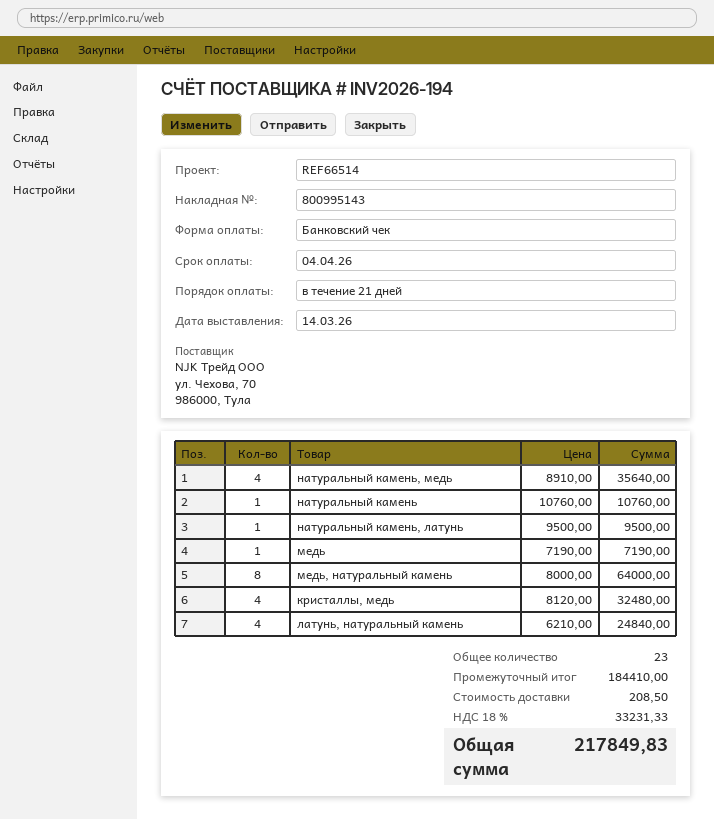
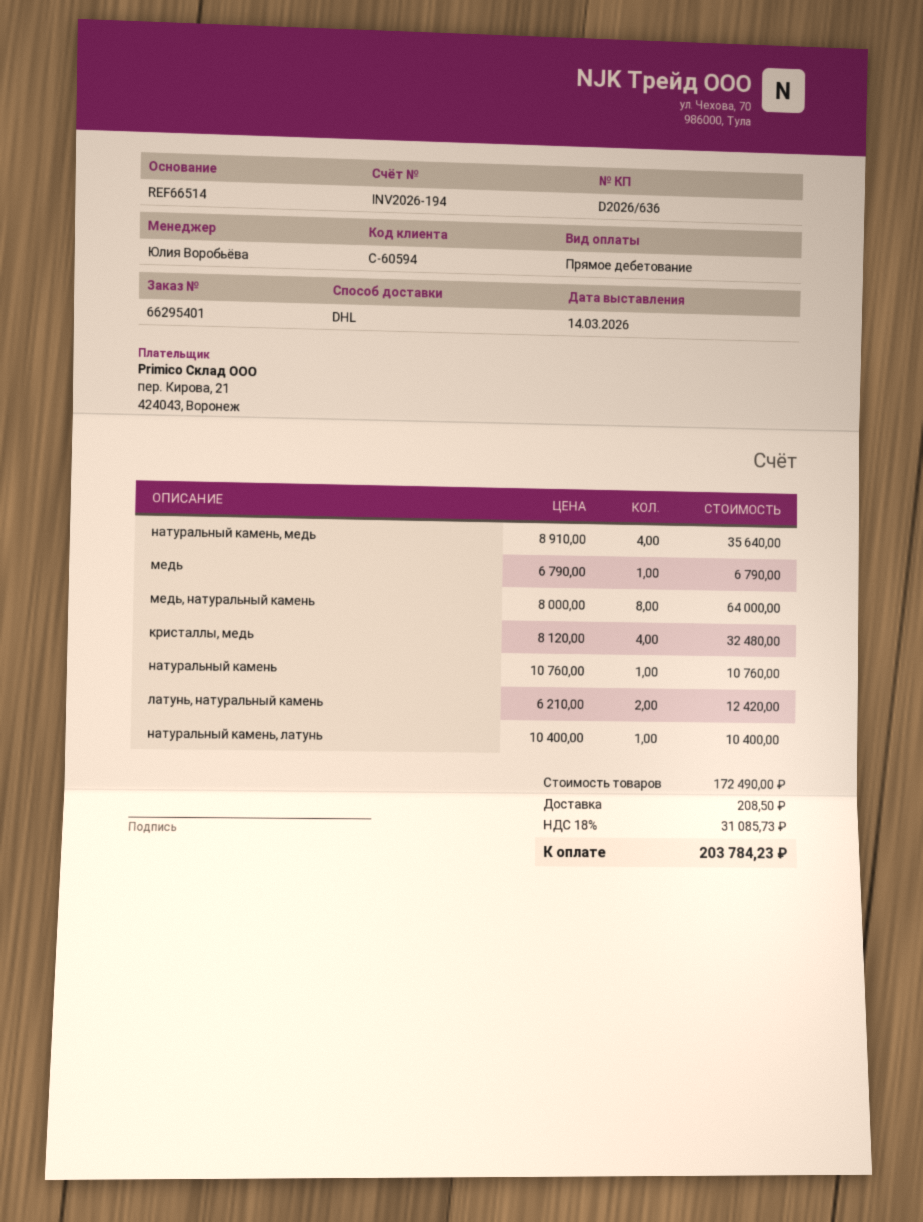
payment method: cheque -> direct debit
натуральный камень, латунь: 1 x 9500.00 = 9500.00 -> 1 x 10400.00 = 10400.00
медь: 1 x 7190.00 = 7190.00 -> 1 x 6790.00 = 6790.00
латунь, натуральный камень: 4 x 6210.00 = 24840.00 -> 2 x 6210.00 = 12420.00
subtotal: 184410.00 -> 172490.00
tax: 18% = 33231.33 -> 18% = 31085.73
total: 217849.83 -> 203784.23

